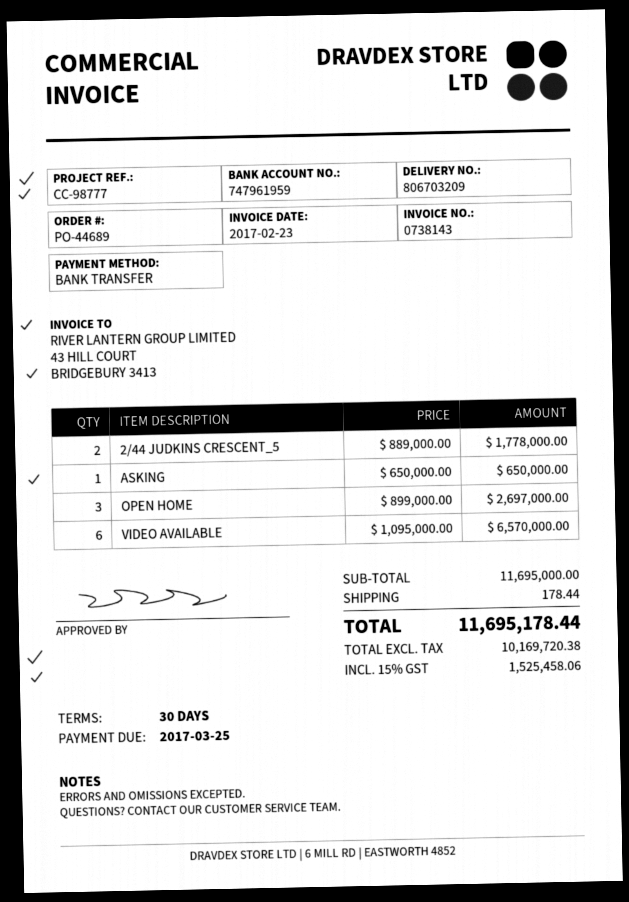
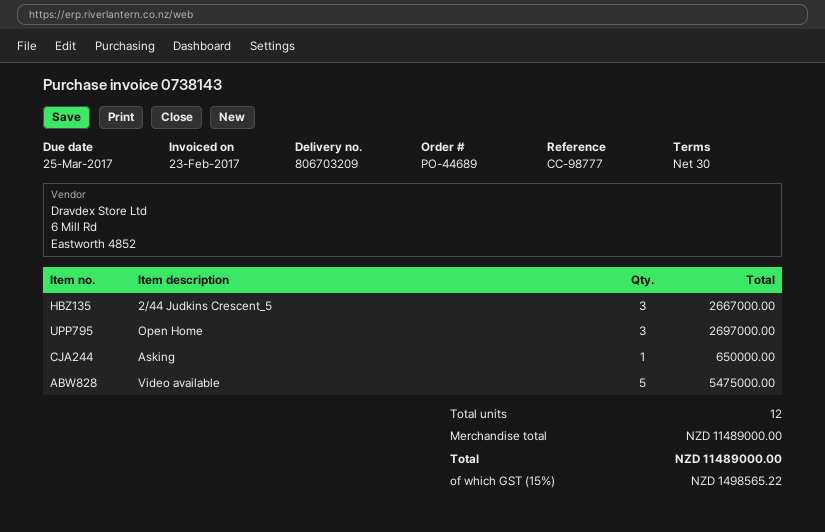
2/44 JUDKINS CRESCENT_5: 2 for 1778000.00 -> 3 for 2667000.00
VIDEO AVAILABLE: 6 for 6570000.00 -> 5 for 5475000.00
subtotal: 11695000.00 -> 11489000.00
shipping: 178.44 -> none
tax: 15% = 1525458.06 -> 15% = 1498565.22
total: 11695178.44 -> 11489000.00

